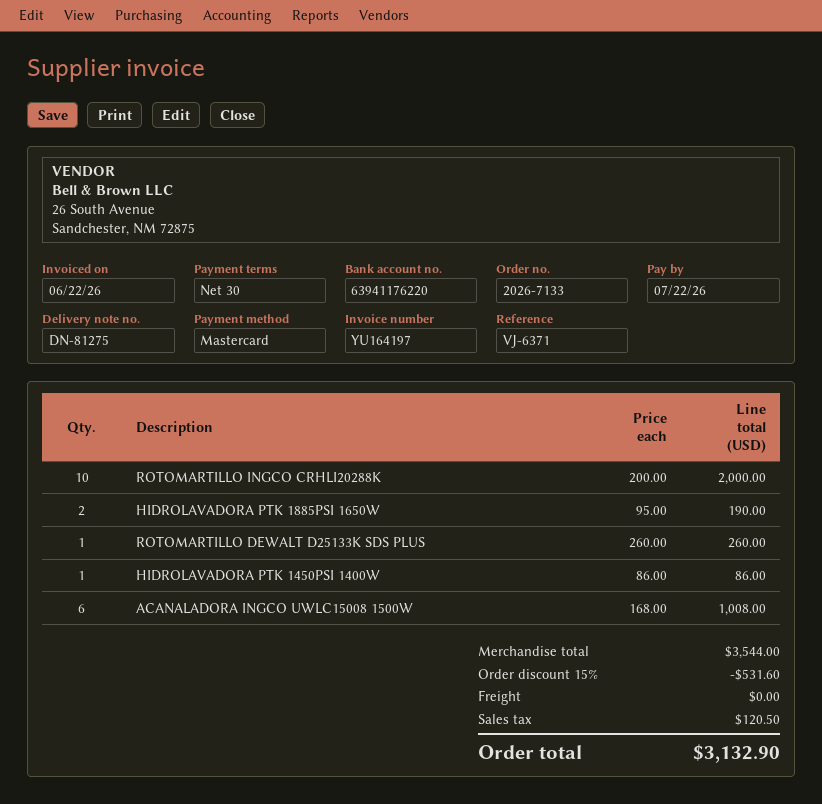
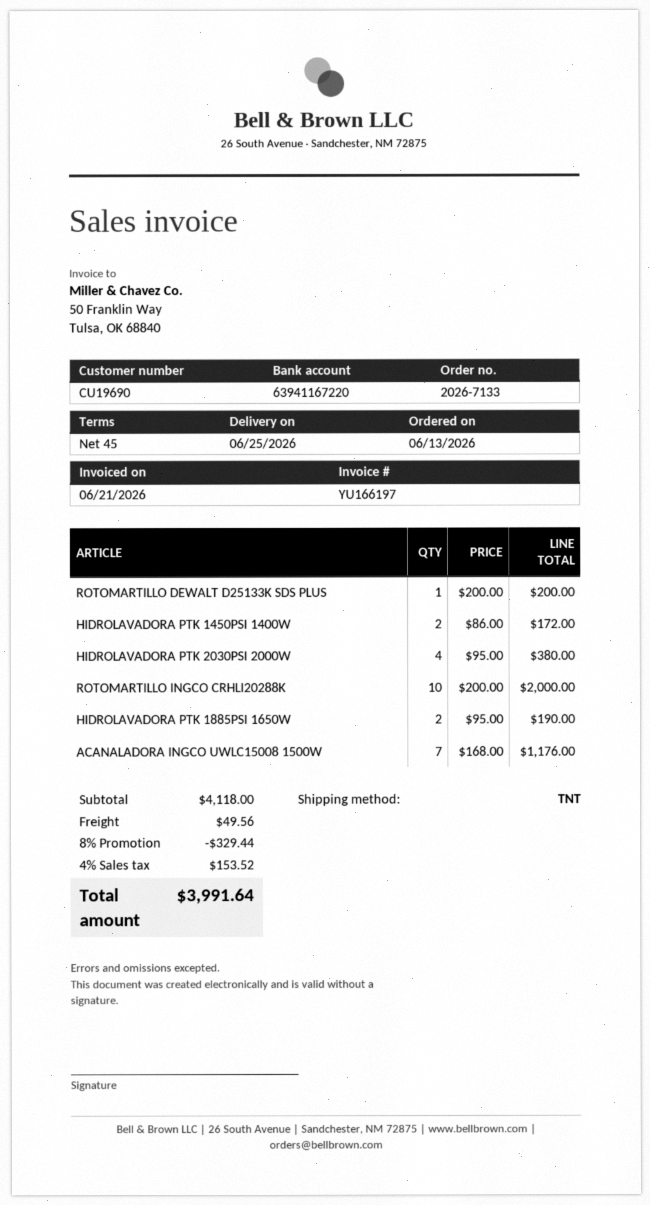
invoice number: YU164197 -> YU166197
invoice date: 2026-06-22 -> 2026-06-21
payment terms: 30 days -> 45 days
bank account: 63941176220 -> 63941167220
ROTOMARTILLO DEWALT D25133K SDS PLUS: 1 x 260.00 = 260.00 -> 1 x 200.00 = 200.00
HIDROLAVADORA PTK 1450PSI 1400W: 1 x 86.00 = 86.00 -> 2 x 86.00 = 172.00
ACANALADORA INGCO UWLC15008 1500W: 6 x 168.00 = 1008.00 -> 7 x 168.00 = 1176.00
HIDROLAVADORA PTK 2030PSI 2000W: none -> 4 x 95.00 = 380.00
subtotal: 3544.00 -> 4118.00
discount: 15% = 531.60 -> 8% = 329.44
shipping: 0.00 -> 49.56
tax: 120.50 -> 153.52
total: 3132.90 -> 3991.64

